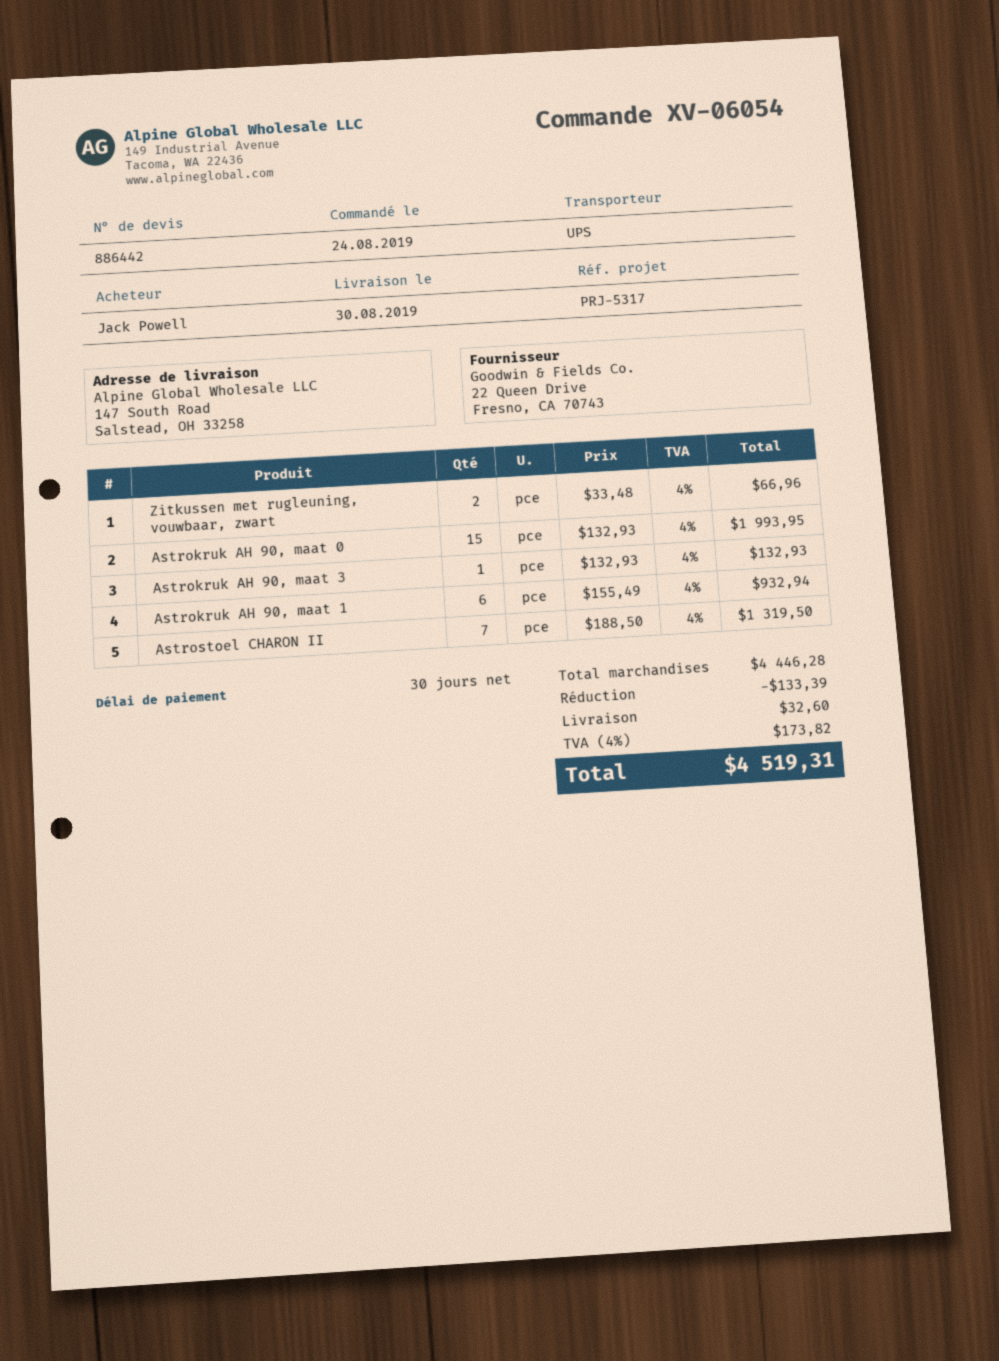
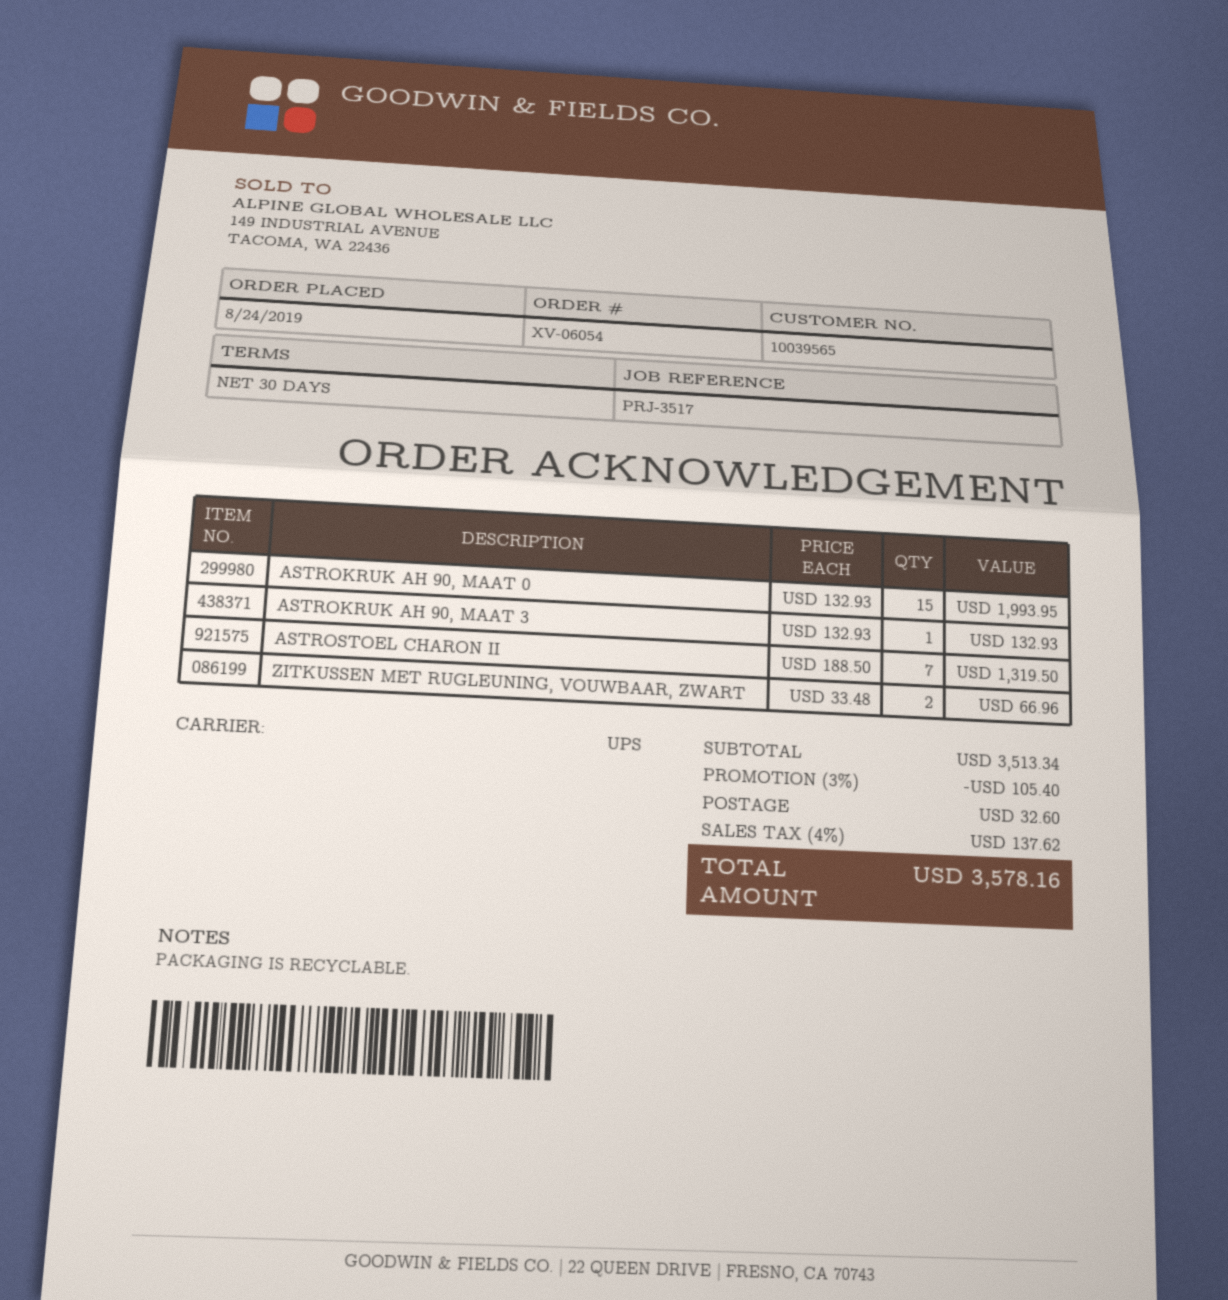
reference: PRJ-5317 -> PRJ-3517
Astrokruk AH 90, maat 1: 6 x 155.49 = 932.94 -> none
subtotal: 4446.28 -> 3513.34
discount: 133.39 -> 105.40
tax: 4% = 173.82 -> 4% = 137.62
total: 4519.31 -> 3578.16

